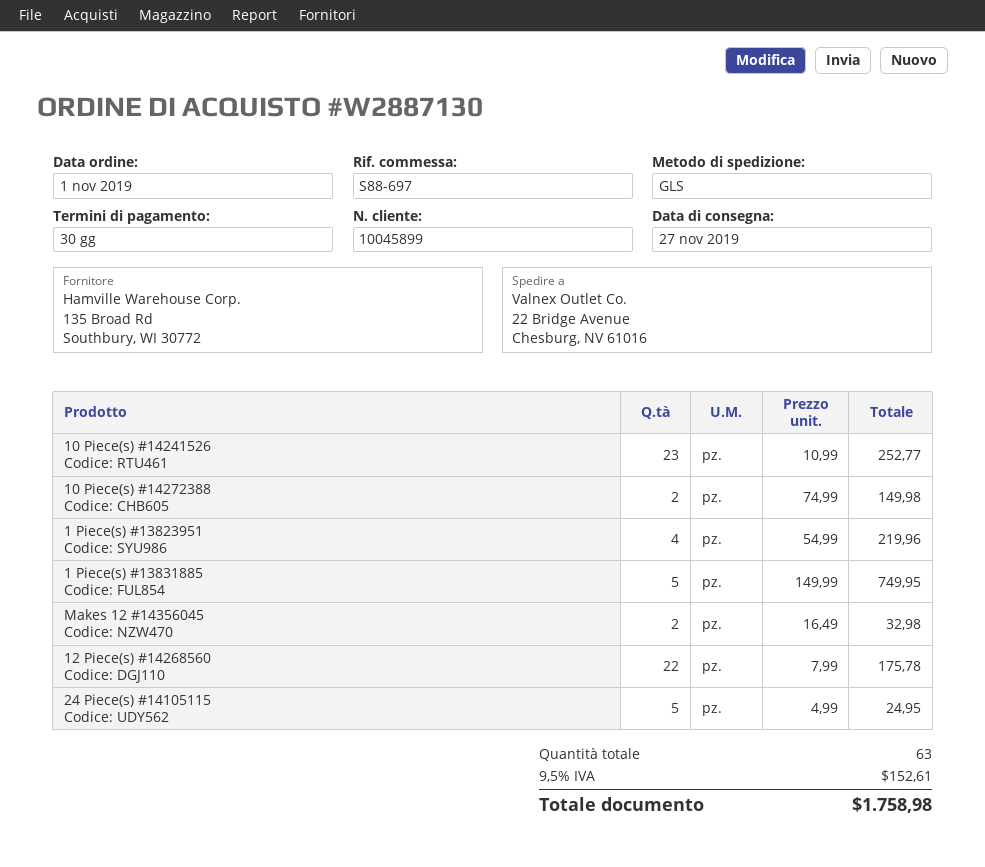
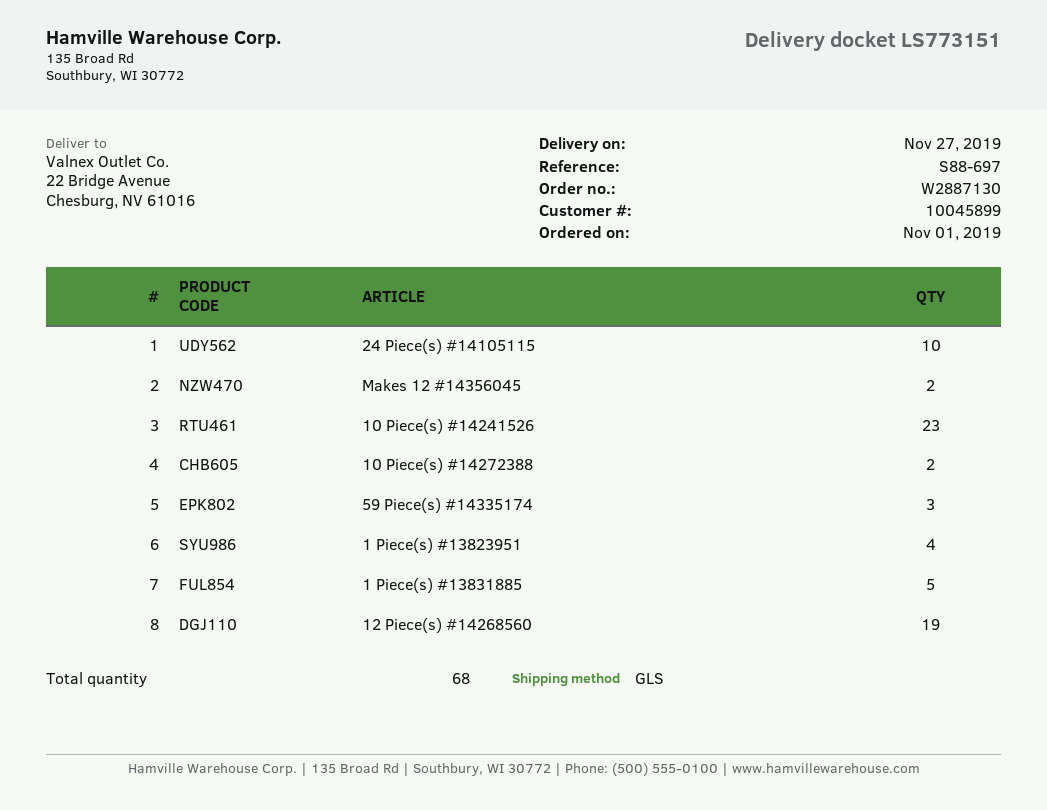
12 Piece(s) #14268560: 22 -> 19
24 Piece(s) #14105115: 5 -> 10
59 Piece(s) #14335174: none -> 3
total quantity: 63 -> 68

